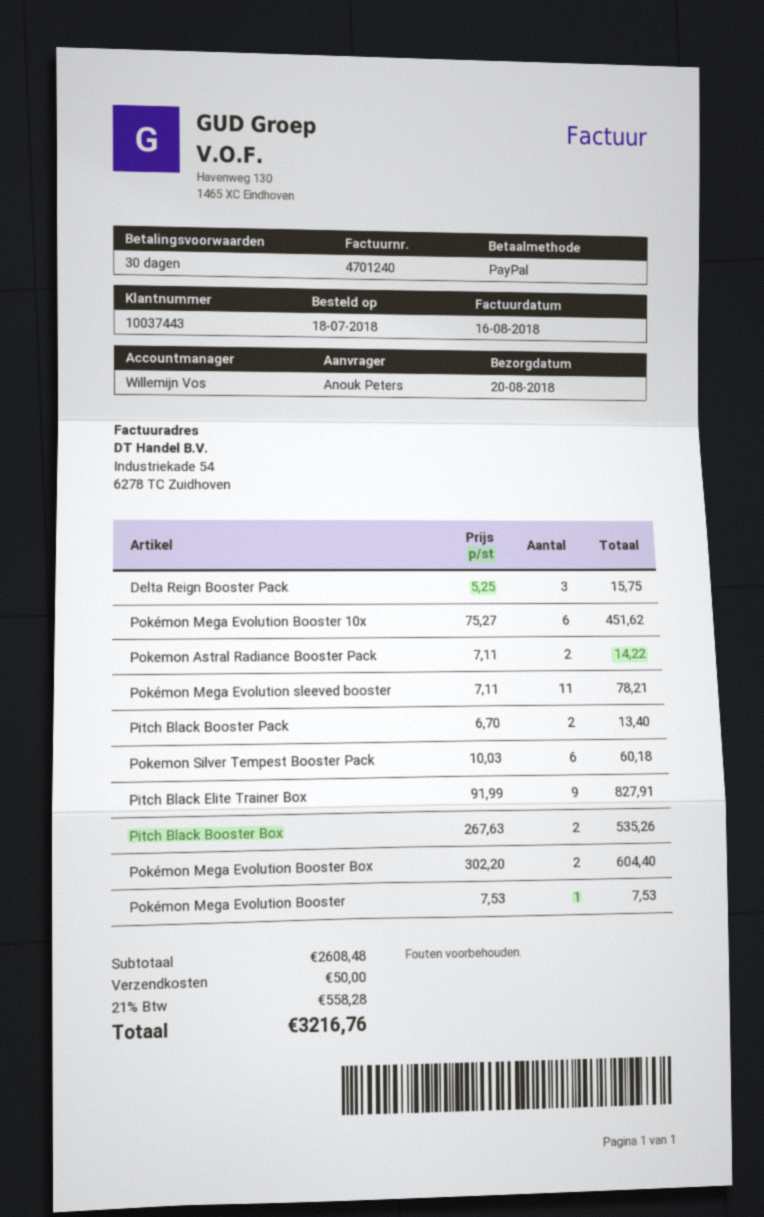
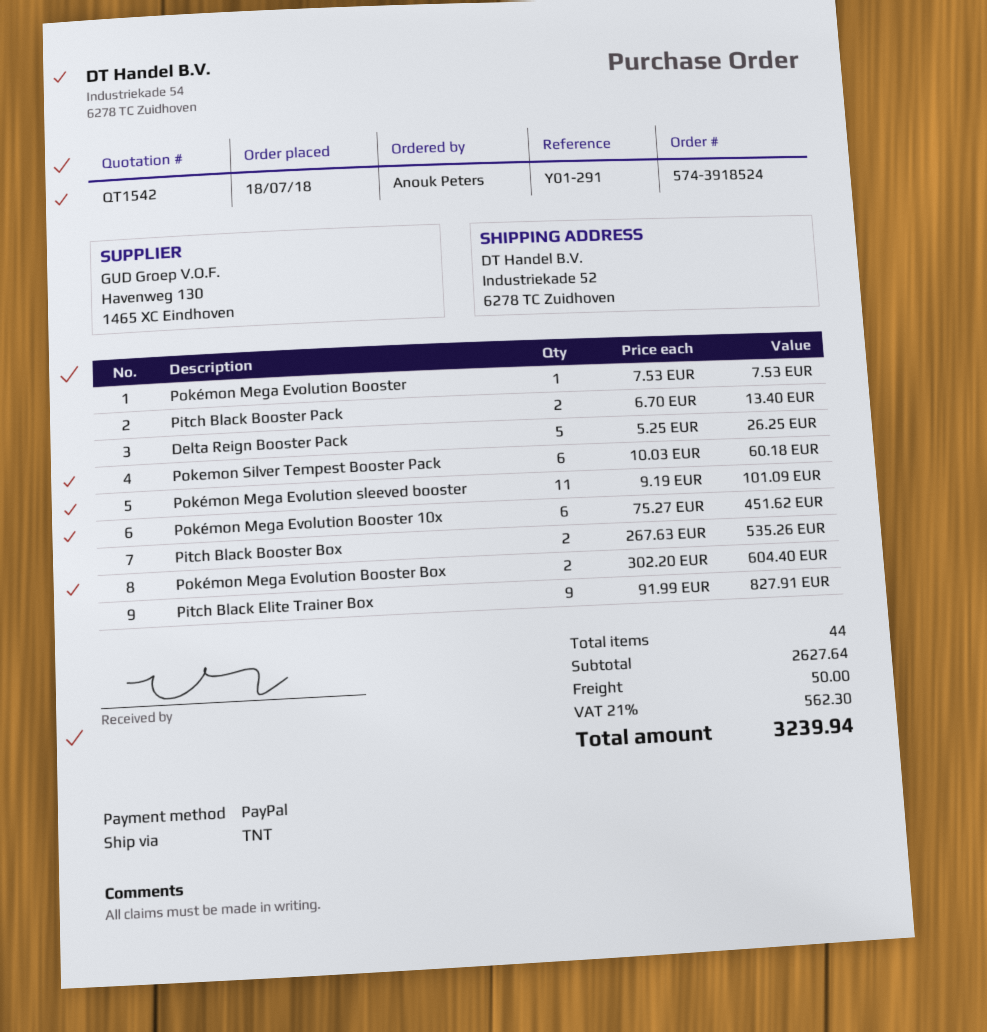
Delta Reign Booster Pack: 3 x 5.25 = 15.75 -> 5 x 5.25 = 26.25
Pokemon Astral Radiance Booster Pack: 2 x 7.11 = 14.22 -> none
Pokémon Mega Evolution sleeved booster: 11 x 7.11 = 78.21 -> 11 x 9.19 = 101.09
subtotal: 2608.48 -> 2627.64
tax: 21% = 558.28 -> 21% = 562.30
total: 3216.76 -> 3239.94

